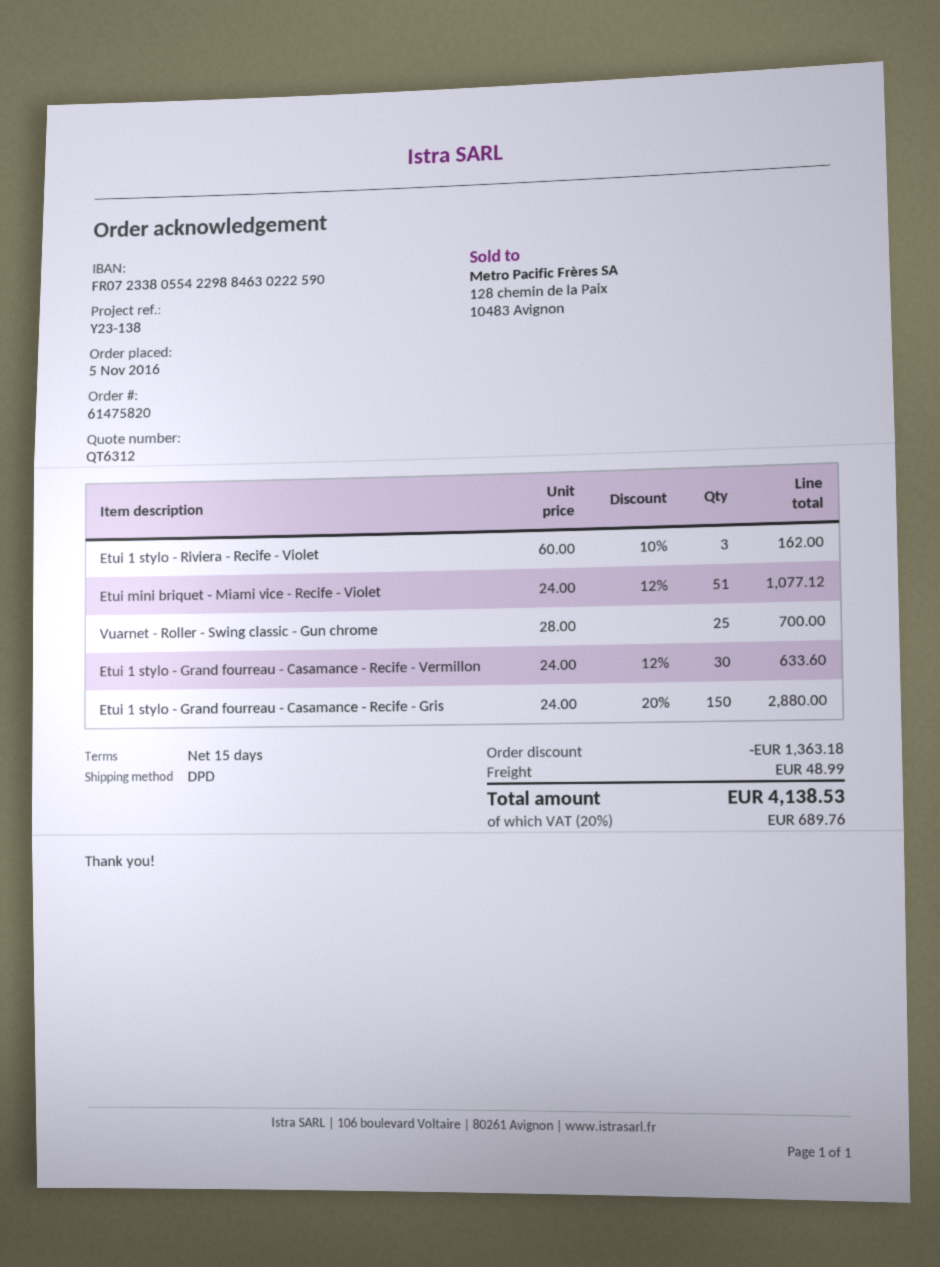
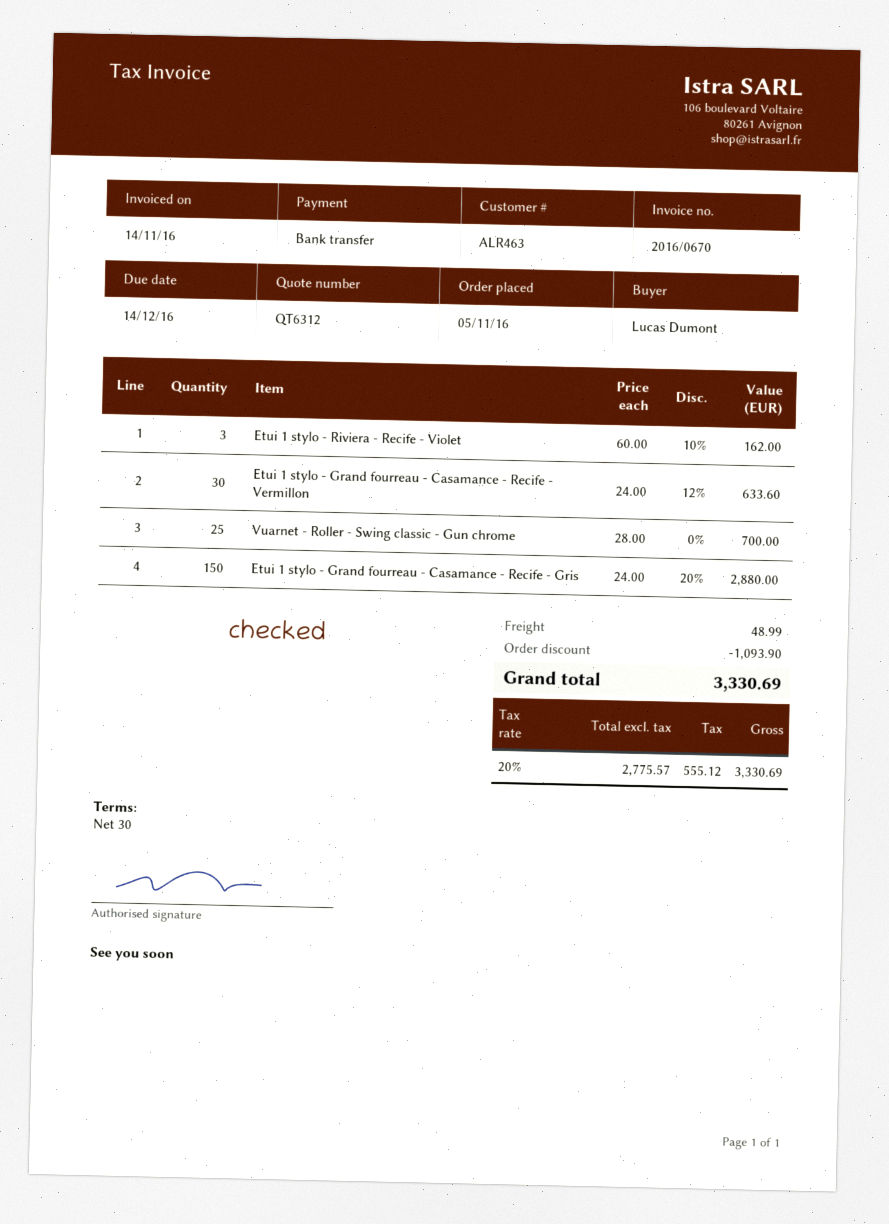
payment terms: 15 days -> 30 days
Etui mini briquet - Miami vice - Recife - Violet: 51 x 24.00 - 12% = 1077.12 -> none
discount: 1363.18 -> 1093.90
tax: 20% = 689.76 -> 20% = 555.12
total: 4138.53 -> 3330.69

